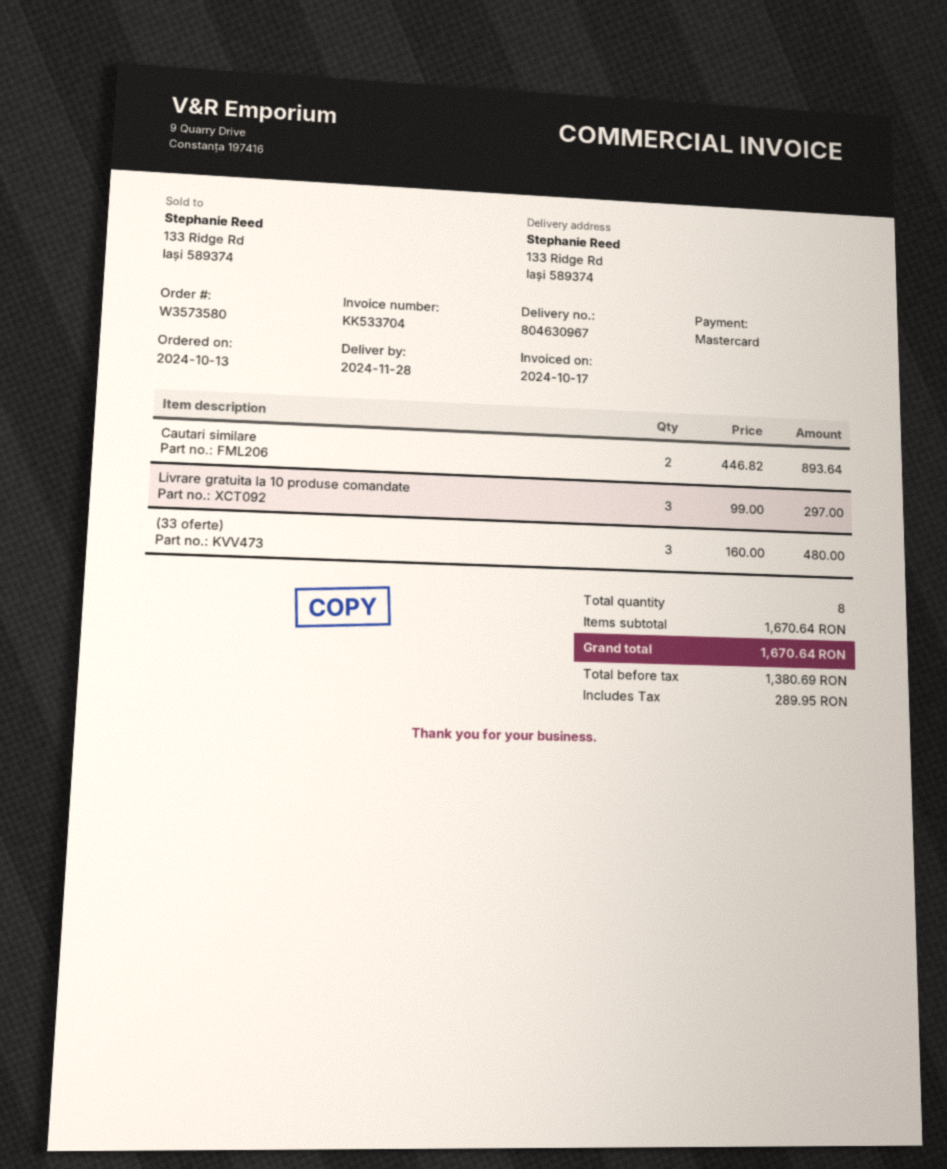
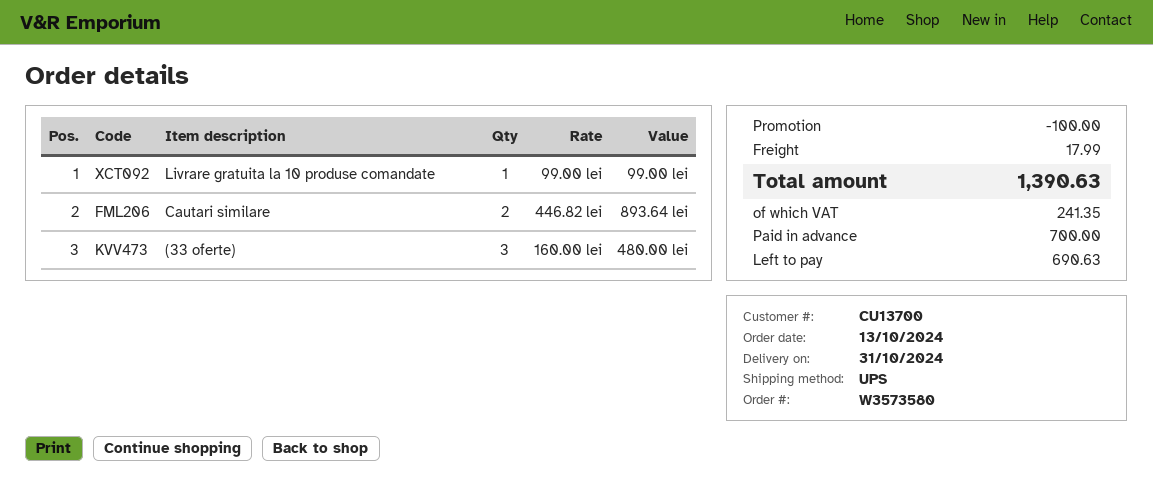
delivery date: 2024-11-28 -> 2024-10-31
Livrare gratuita la 10 produse comandate: 3 x 99.00 = 297.00 -> 1 x 99.00 = 99.00
discount: none -> 100.00
shipping: none -> 17.99
tax: 289.95 -> 241.35
total: 1670.64 -> 1390.63

